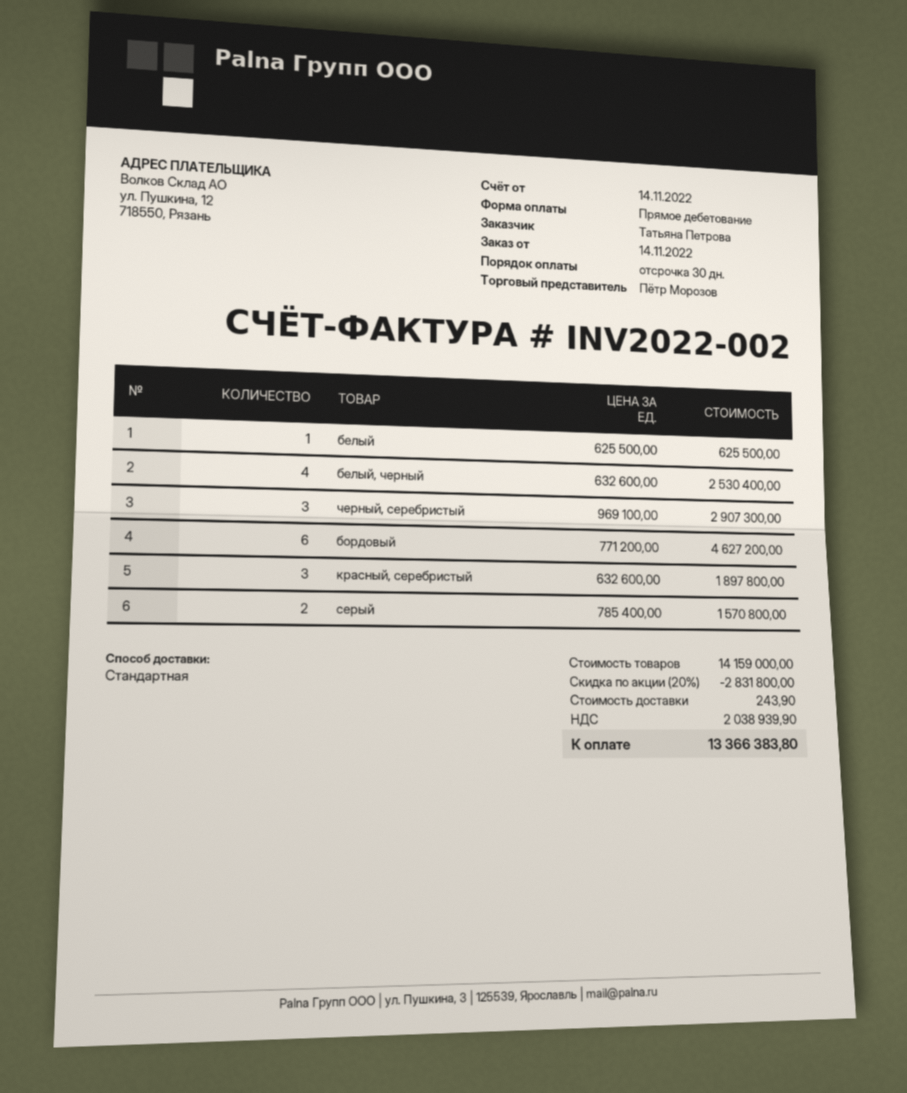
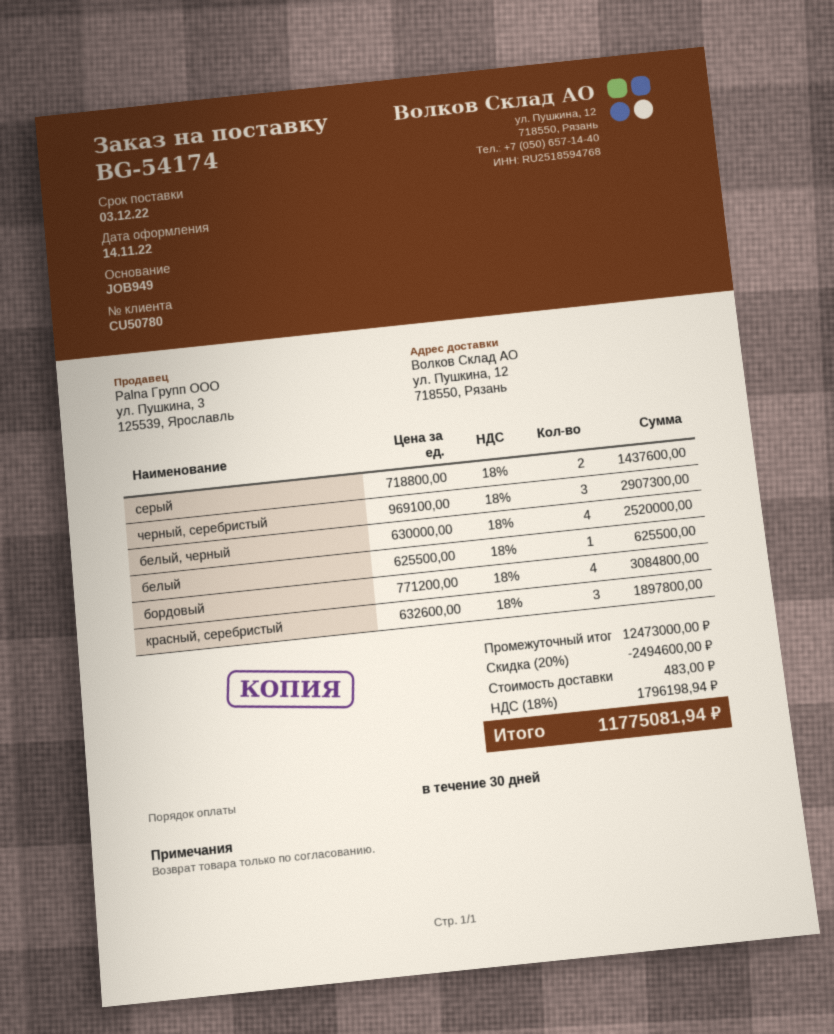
белый, черный: 4 x 632600.00 = 2530400.00 -> 4 x 630000.00 = 2520000.00
бордовый: 6 x 771200.00 = 4627200.00 -> 4 x 771200.00 = 3084800.00
серый: 2 x 785400.00 = 1570800.00 -> 2 x 718800.00 = 1437600.00
subtotal: 14159000.00 -> 12473000.00
discount: 20% = 2831800.00 -> 20% = 2494600.00
shipping: 243.90 -> 483.00
tax: 2038939.90 -> 1796198.94
total: 13366383.80 -> 11775081.94

